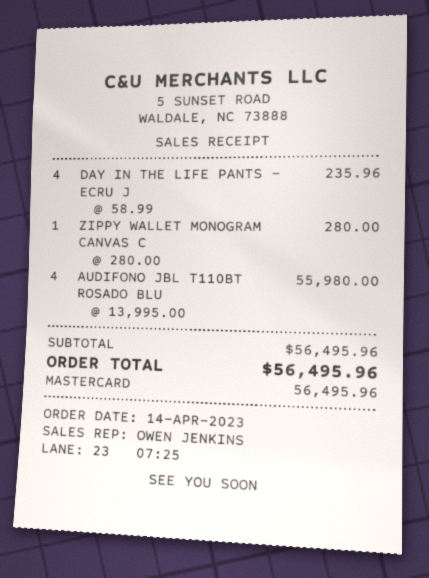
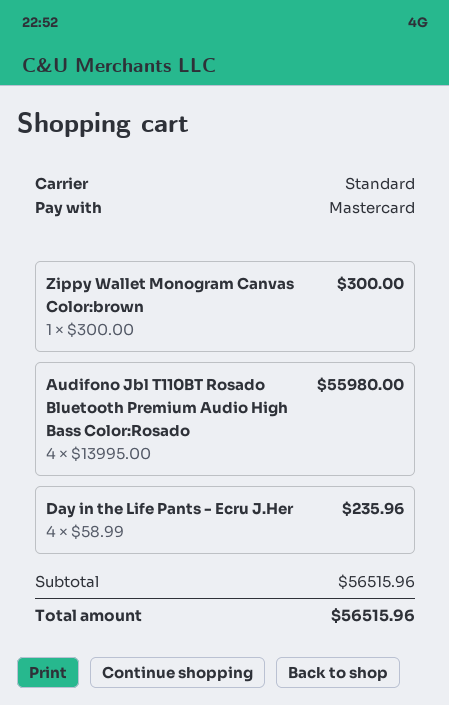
ZIPPY WALLET MONOGRAM CANVAS C: 1 x 280.00 = 280.00 -> 1 x 300.00 = 300.00
subtotal: 56495.96 -> 56515.96
total: 56495.96 -> 56515.96

